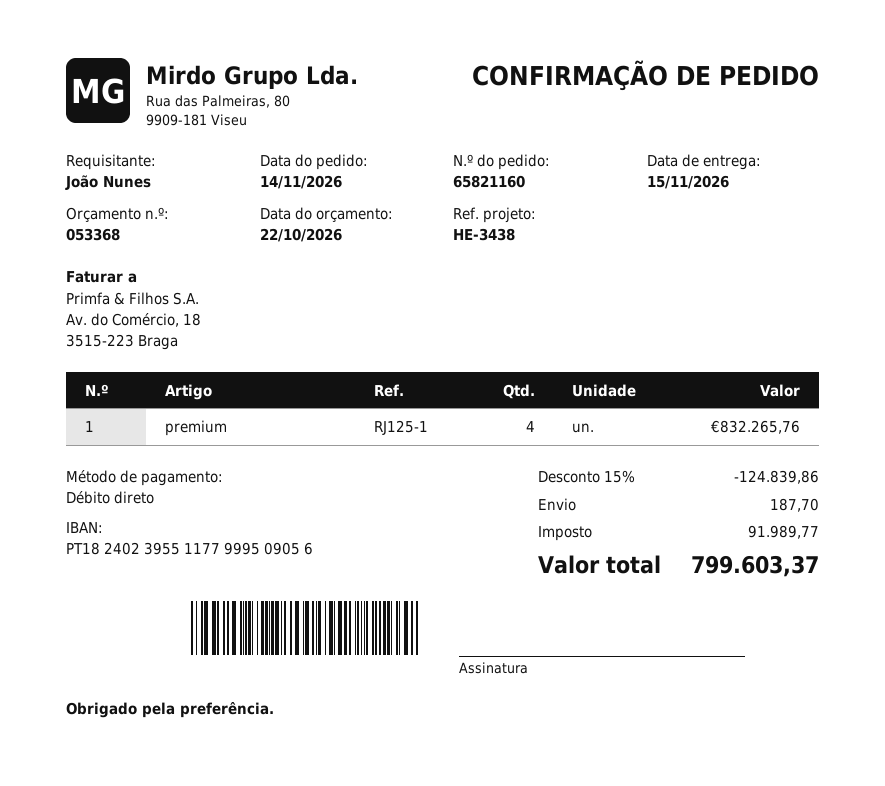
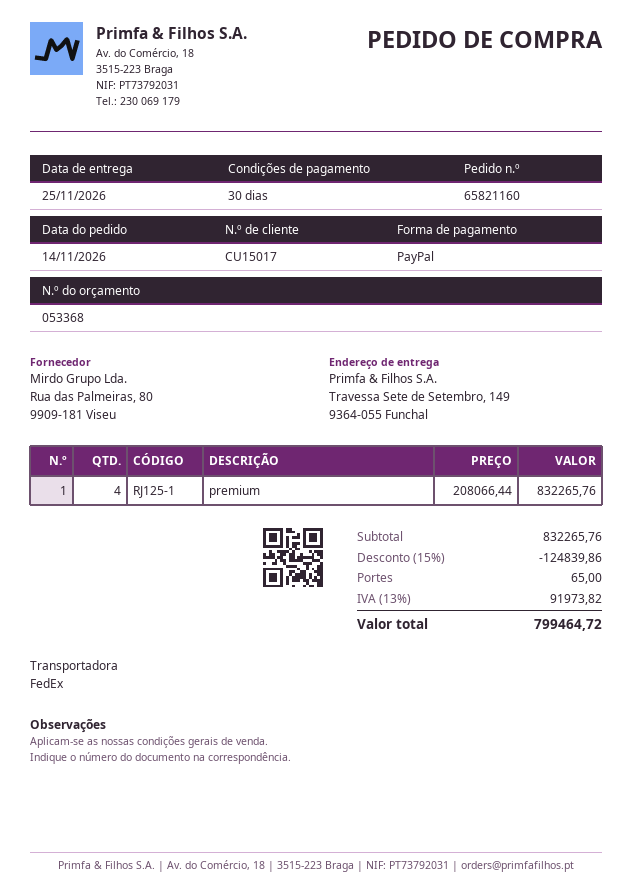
delivery date: 2026-11-15 -> 2026-11-25
payment method: direct debit -> PayPal
shipping: 187.70 -> 65.00
tax: 91989.77 -> 91973.82
total: 799603.37 -> 799464.72

